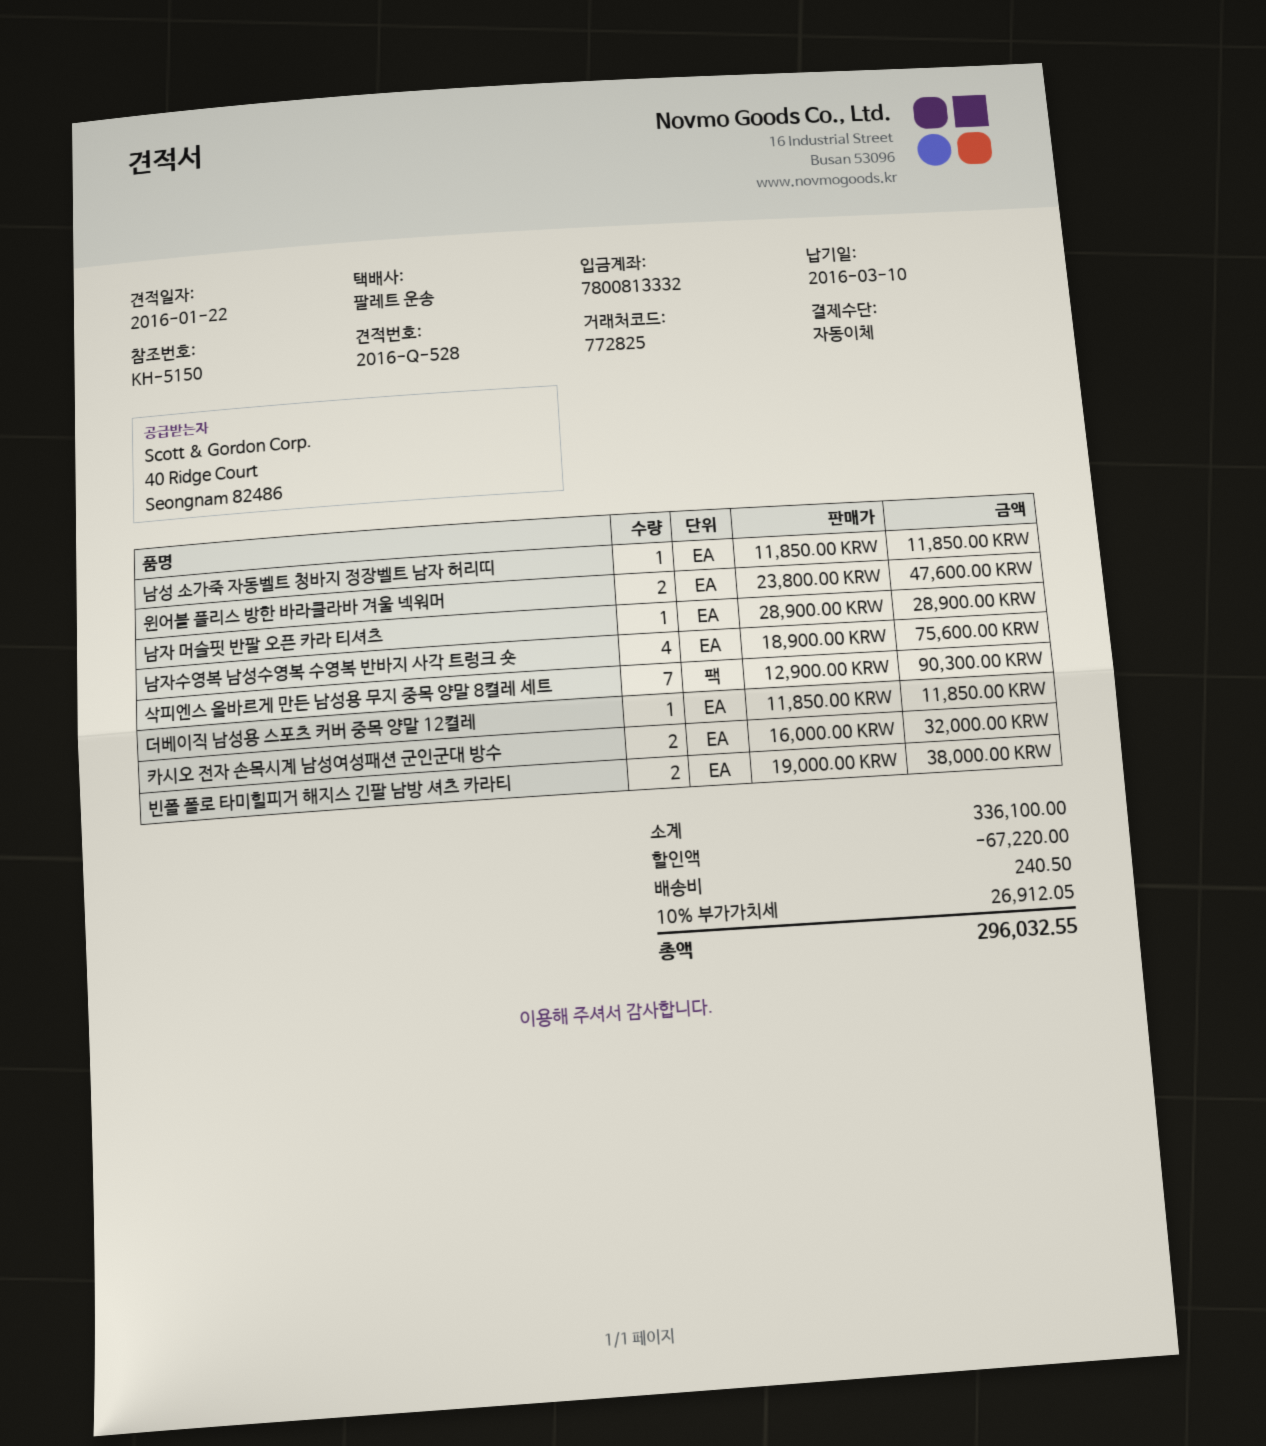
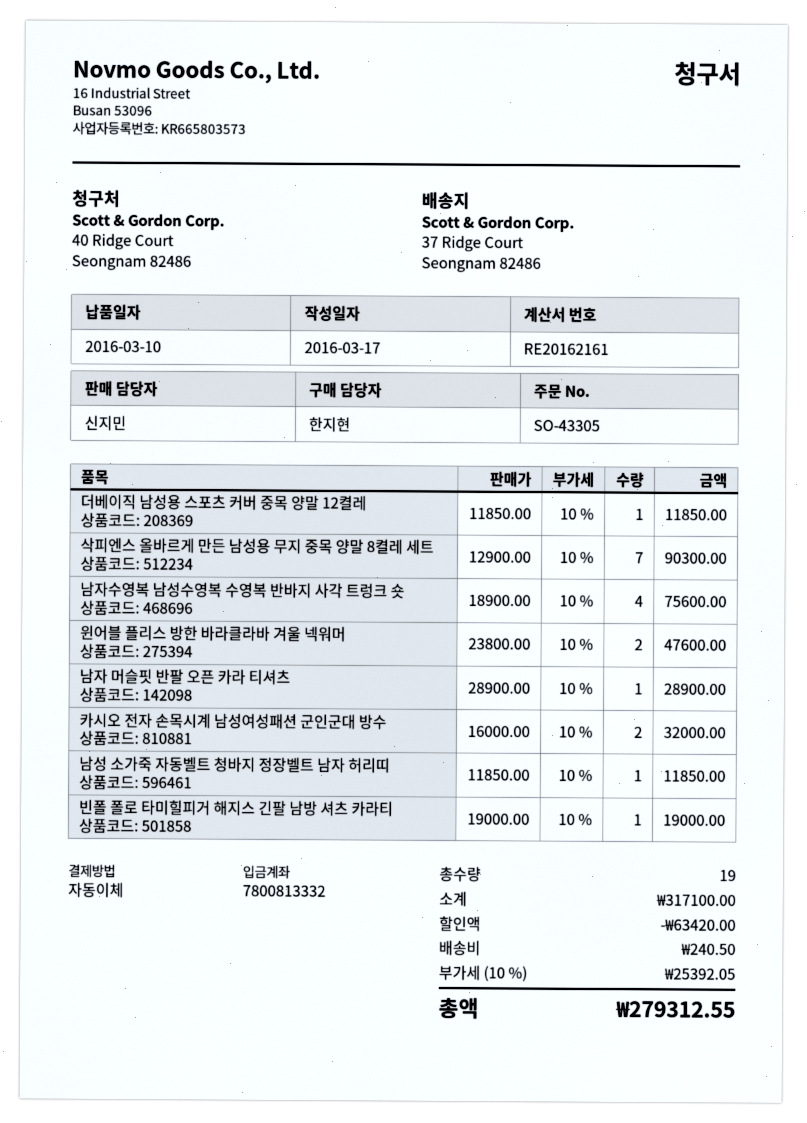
빈폴 폴로 타미힐피거 해지스 긴팔 남방 셔츠 카라티: 2 x 19000.00 = 38000.00 -> 1 x 19000.00 = 19000.00
subtotal: 336100.00 -> 317100.00
discount: 67220.00 -> 63420.00
tax: 10% = 26912.05 -> 10% = 25392.05
total: 296032.55 -> 279312.55

